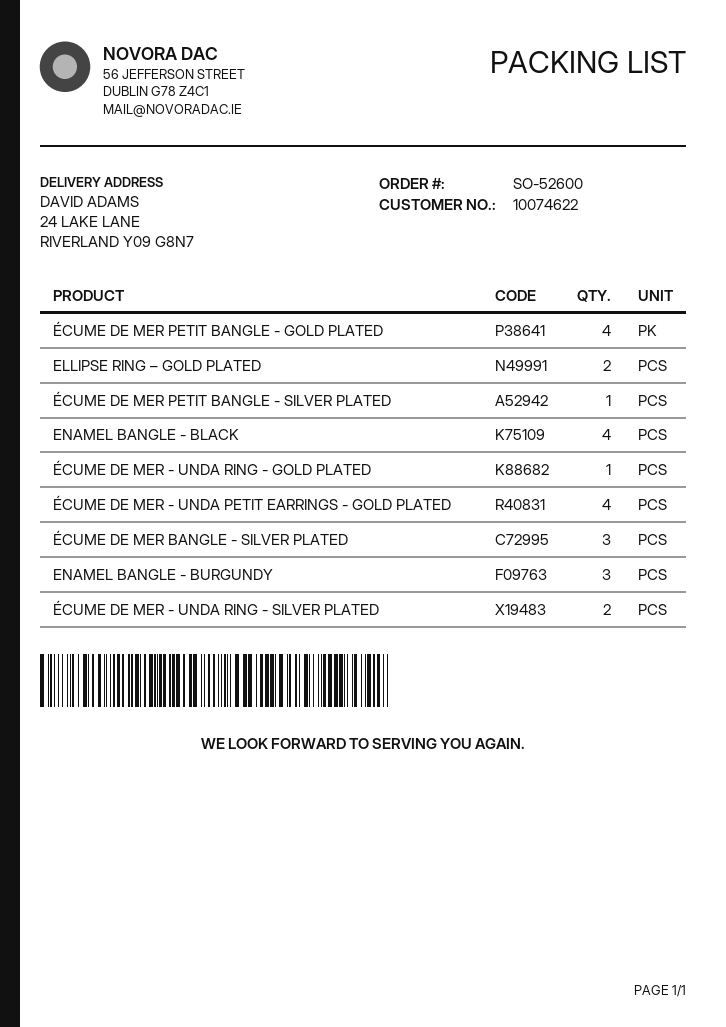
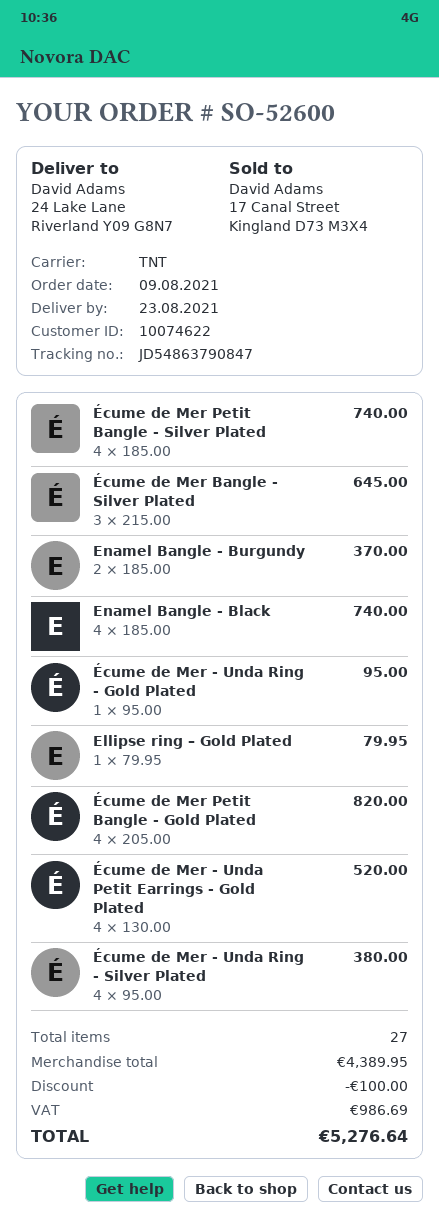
ELLIPSE RING – GOLD PLATED: 2 -> 1
ÉCUME DE MER PETIT BANGLE - SILVER PLATED: 1 -> 4
ENAMEL BANGLE - BURGUNDY: 3 -> 2
ÉCUME DE MER - UNDA RING - SILVER PLATED: 2 -> 4

